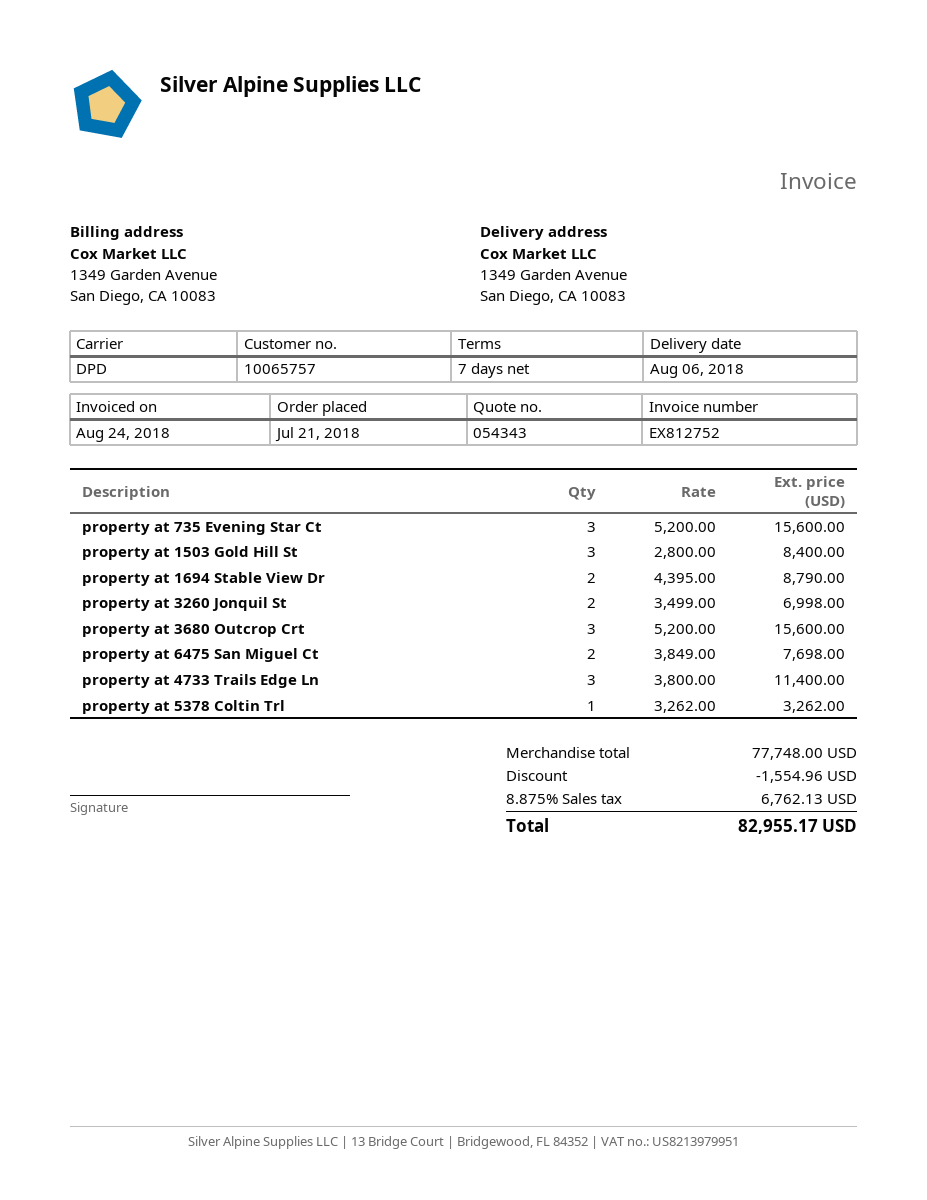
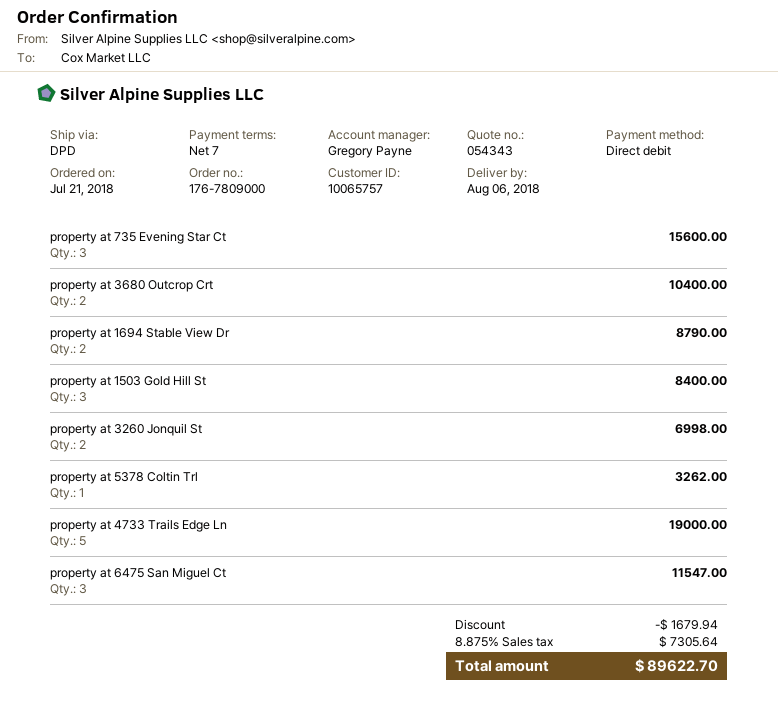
property at 3680 Outcrop Crt: 3 for 15600.00 -> 2 for 10400.00
property at 6475 San Miguel Ct: 2 for 7698.00 -> 3 for 11547.00
property at 4733 Trails Edge Ln: 3 for 11400.00 -> 5 for 19000.00
discount: 1554.96 -> 1679.94
tax: 8.875% = 6762.13 -> 8.875% = 7305.64
total: 82955.17 -> 89622.70

